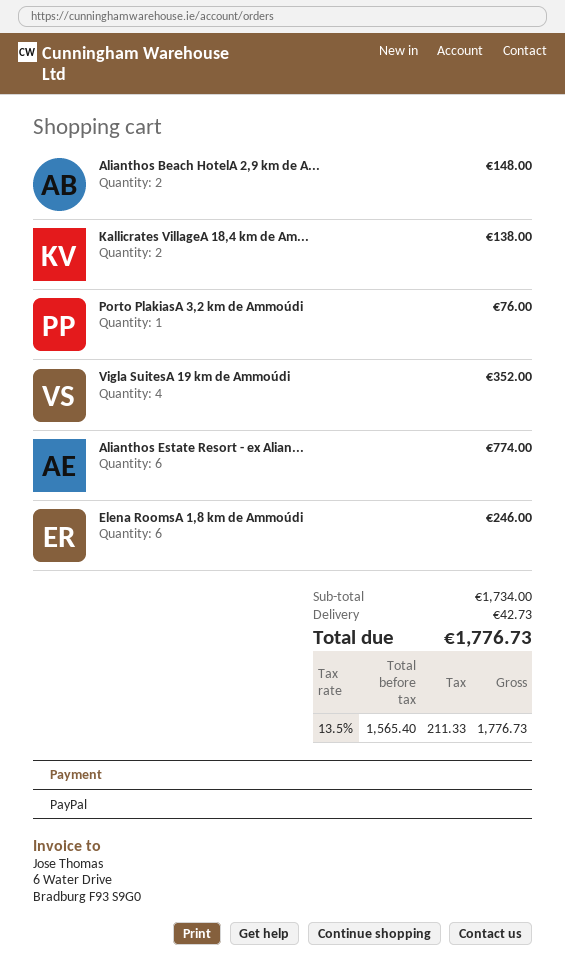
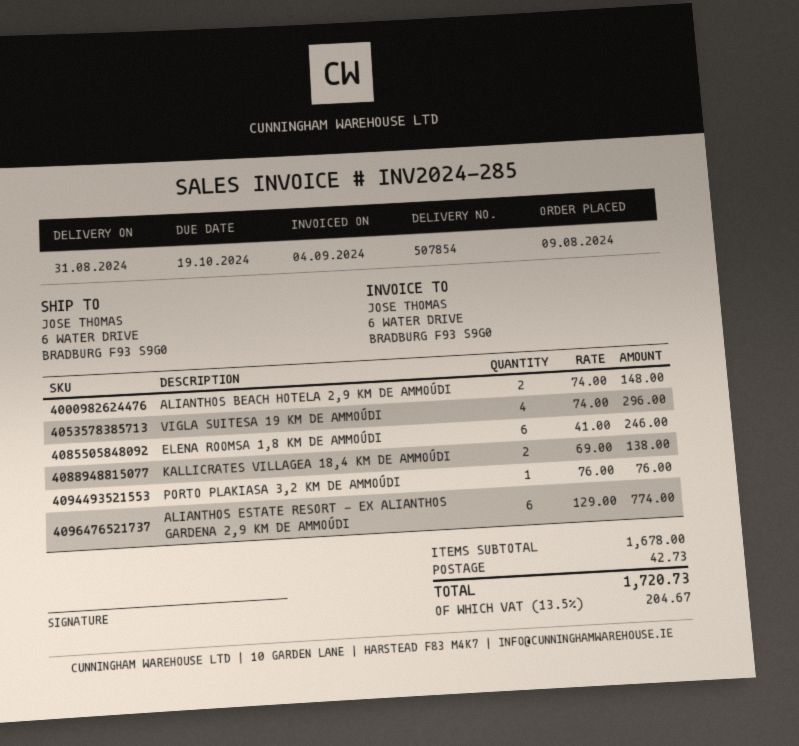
Vigla SuitesA 19 km de Ammoúdi: 4 for 352.00 -> 4 for 296.00
subtotal: 1734.00 -> 1678.00
tax: 13.5% = 211.33 -> 13.5% = 204.67
total: 1776.73 -> 1720.73

